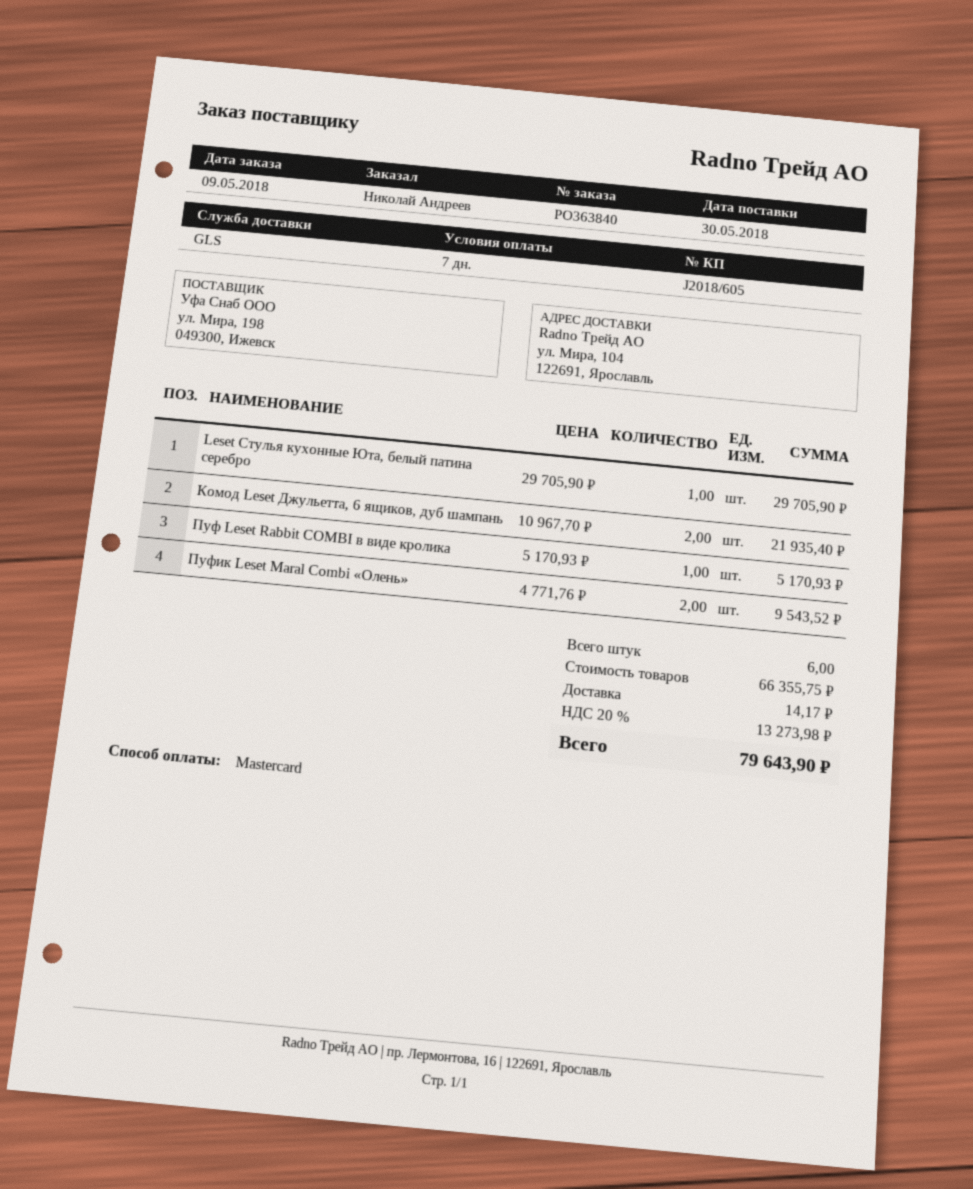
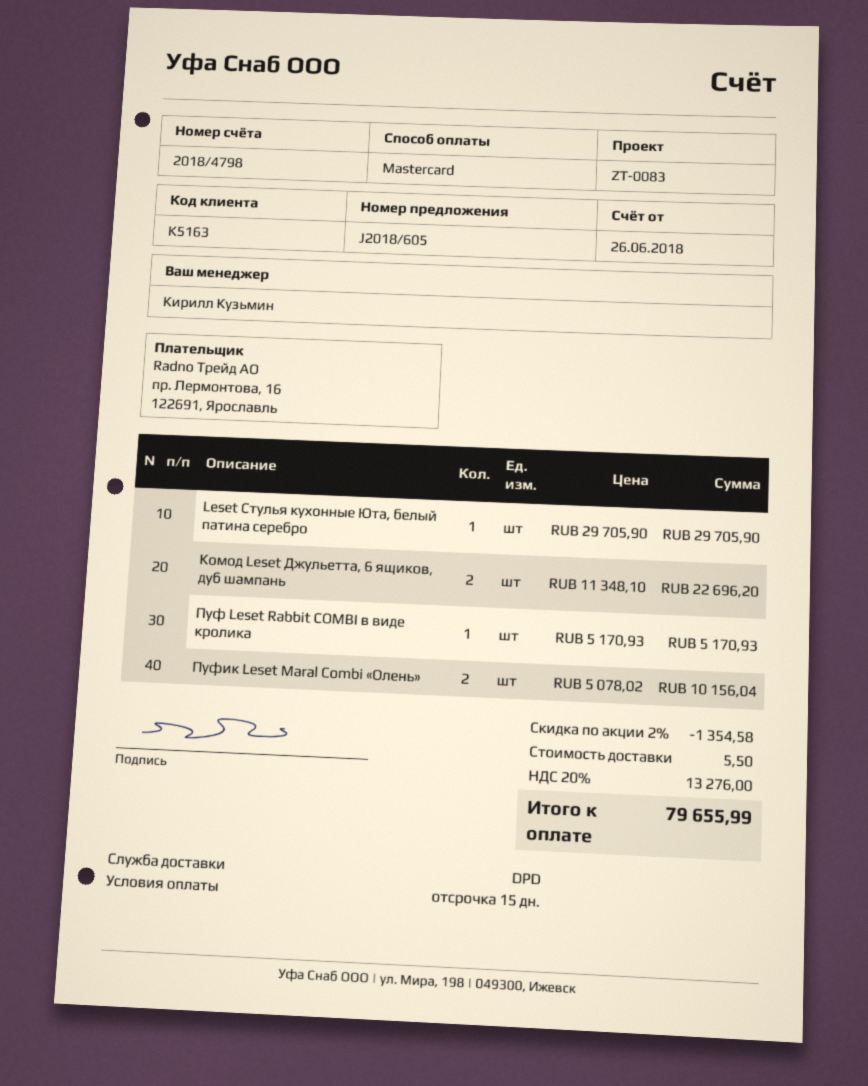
payment terms: 7 days -> 15 days
shipping method: GLS -> DPD
Комод Leset Джульетта, 6 ящиков, дуб шампань: 2 x 10967.70 = 21935.40 -> 2 x 11348.10 = 22696.20
Пуфик Leset Maral Combi «Олень»: 2 x 4771.76 = 9543.52 -> 2 x 5078.02 = 10156.04
discount: none -> 2% = 1354.58
shipping: 14.17 -> 5.50
tax: 20% = 13273.98 -> 20% = 13276.00
total: 79643.90 -> 79655.99

